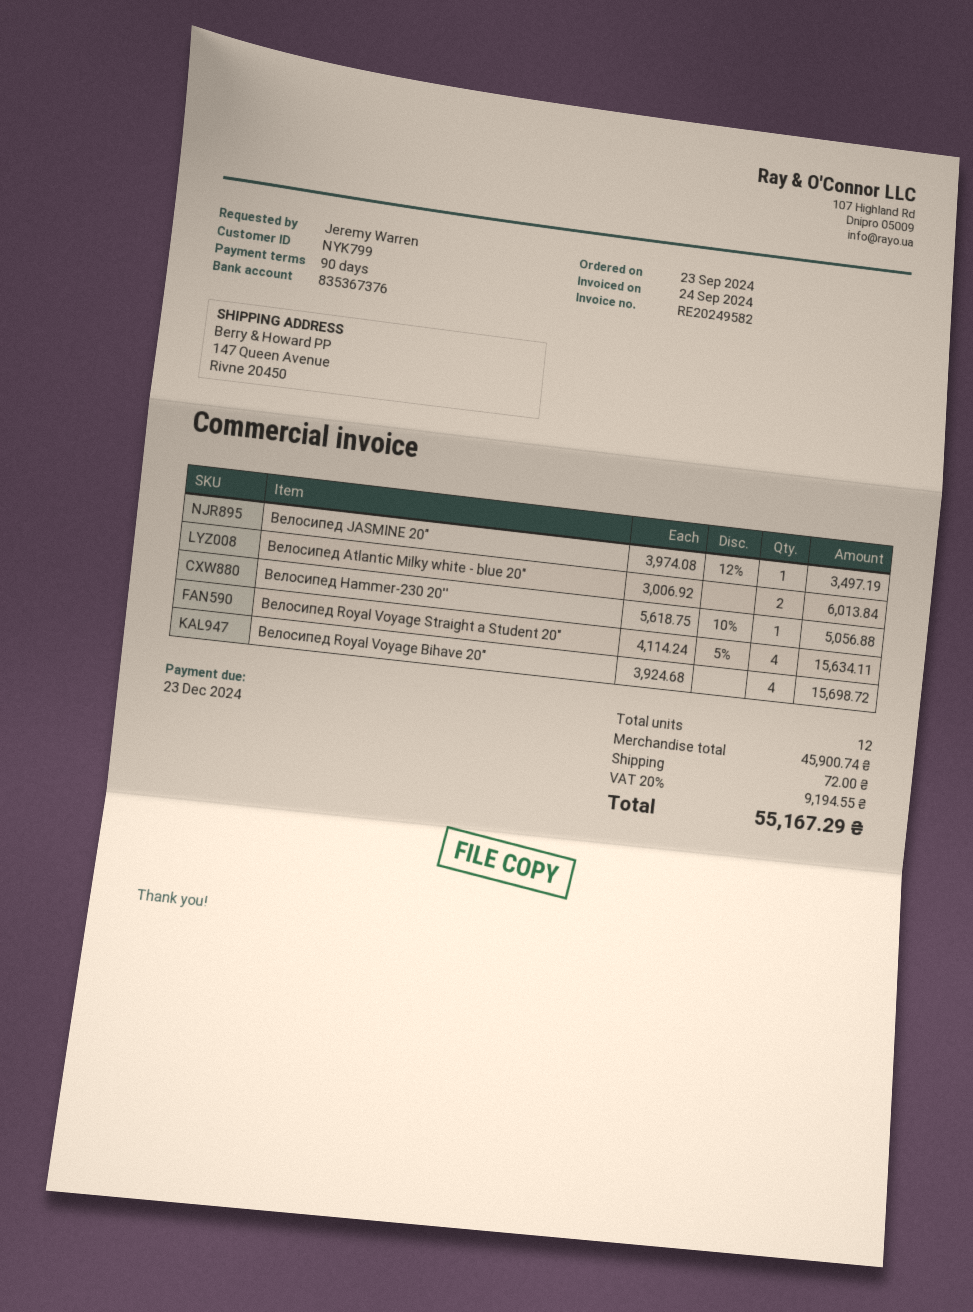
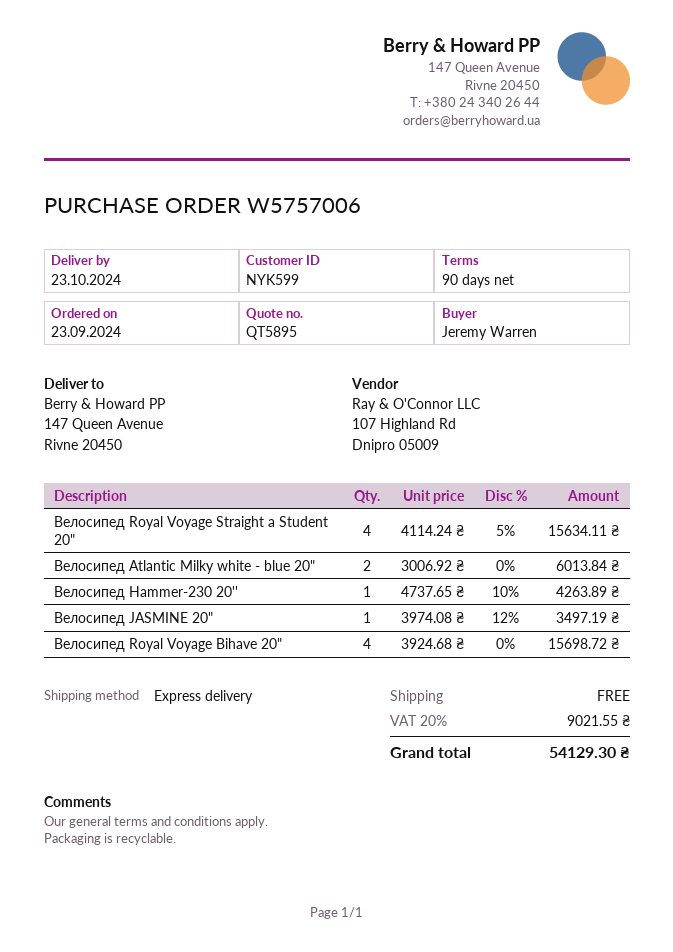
customer number: NYK799 -> NYK599
Велосипед Hammer-230 20'': 1 x 5618.75 - 10% = 5056.88 -> 1 x 4737.65 - 10% = 4263.89
shipping: 72.00 -> 0.00
tax: 20% = 9194.55 -> 20% = 9021.55
total: 55167.29 -> 54129.30

